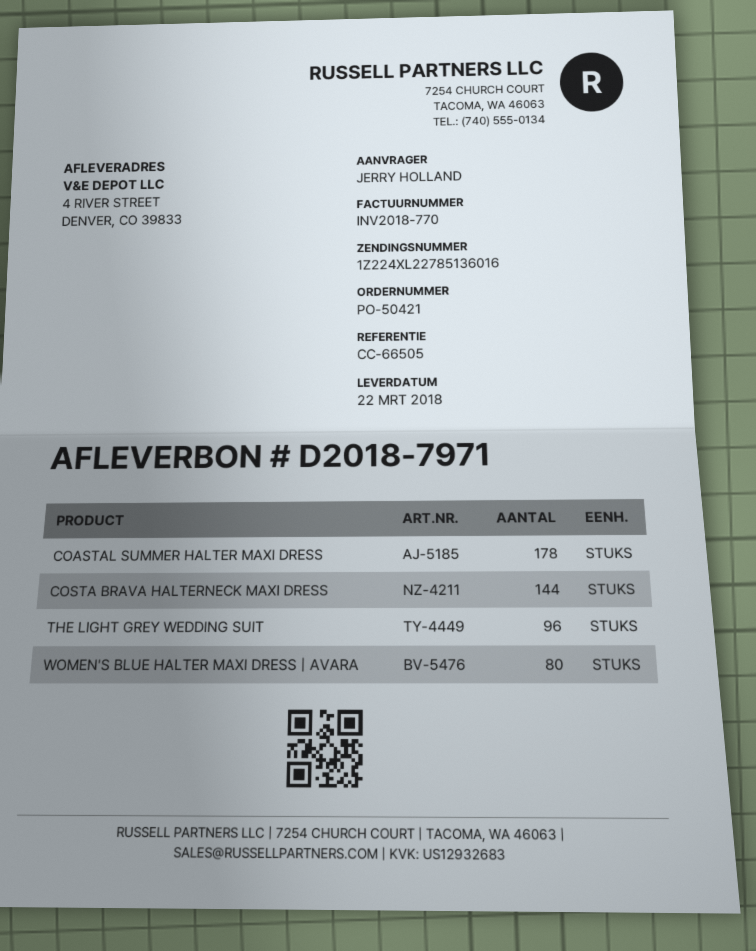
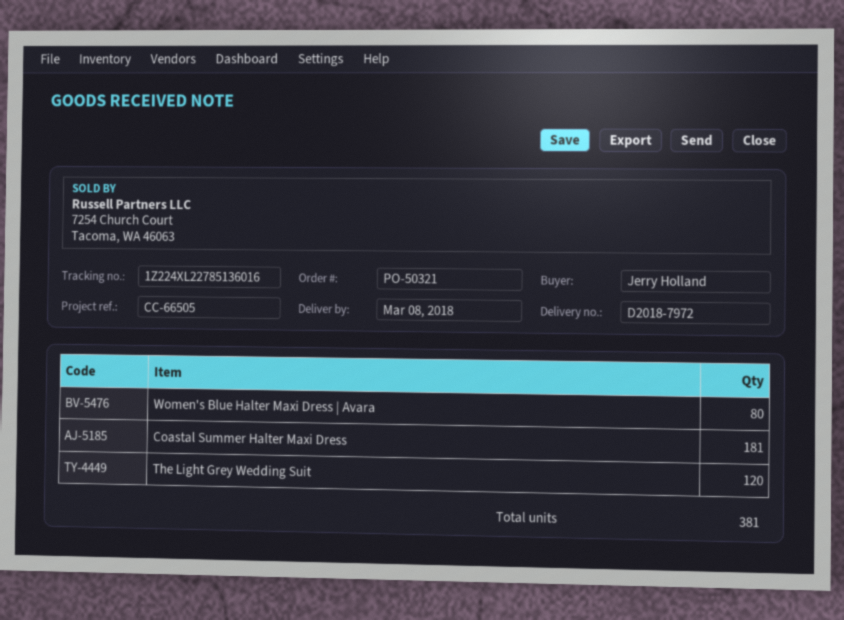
order number: PO-50421 -> PO-50321
delivery note number: D2018-7971 -> D2018-7972
delivery date: 2018-03-22 -> 2018-03-08
COASTAL SUMMER HALTER MAXI DRESS: 178 -> 181
COSTA BRAVA HALTERNECK MAXI DRESS: 144 -> none
THE LIGHT GREY WEDDING SUIT: 96 -> 120

